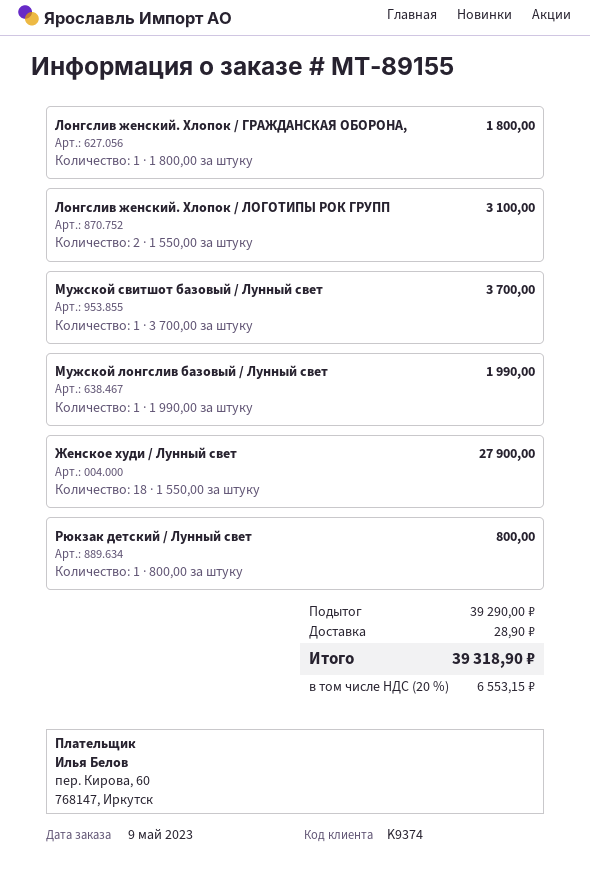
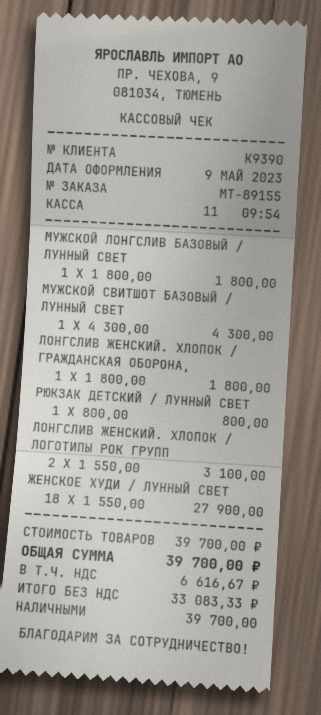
customer number: K9374 -> K9390
Мужской свитшот базовый / Лунный свет: 1 x 3700.00 = 3700.00 -> 1 x 4300.00 = 4300.00
Мужской лонгслив базовый / Лунный свет: 1 x 1990.00 = 1990.00 -> 1 x 1800.00 = 1800.00
subtotal: 39290.00 -> 39700.00
shipping: 28.90 -> none
tax: 6553.15 -> 6616.67
total: 39318.90 -> 39700.00

